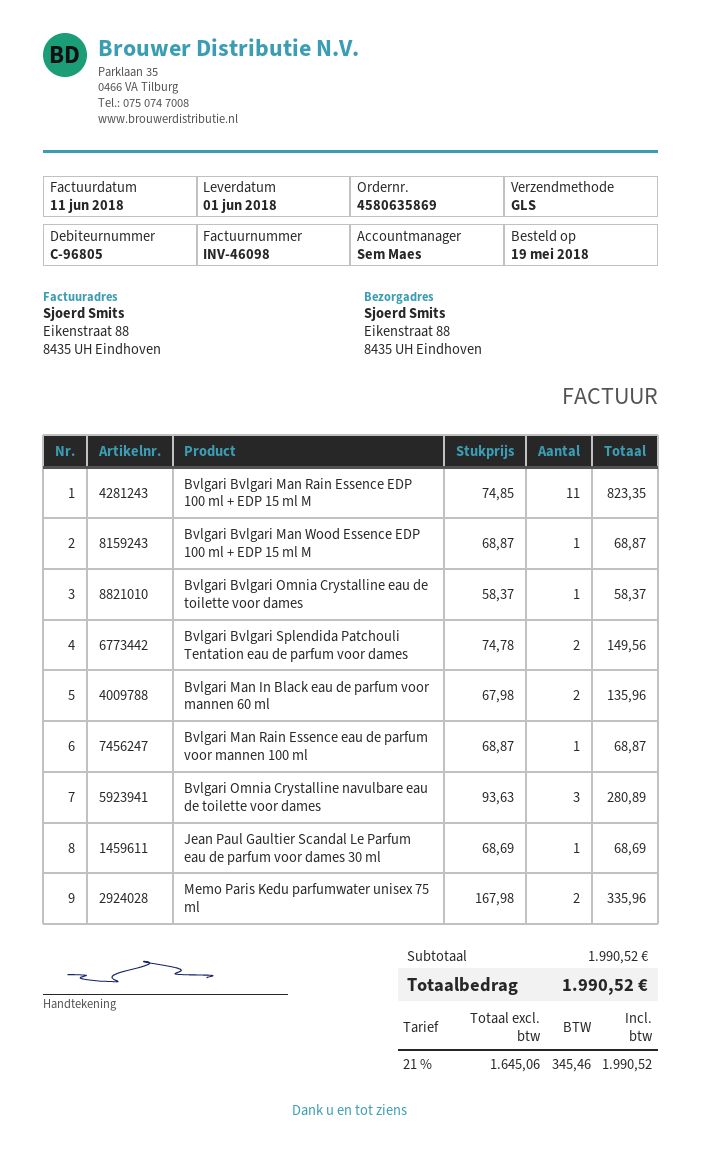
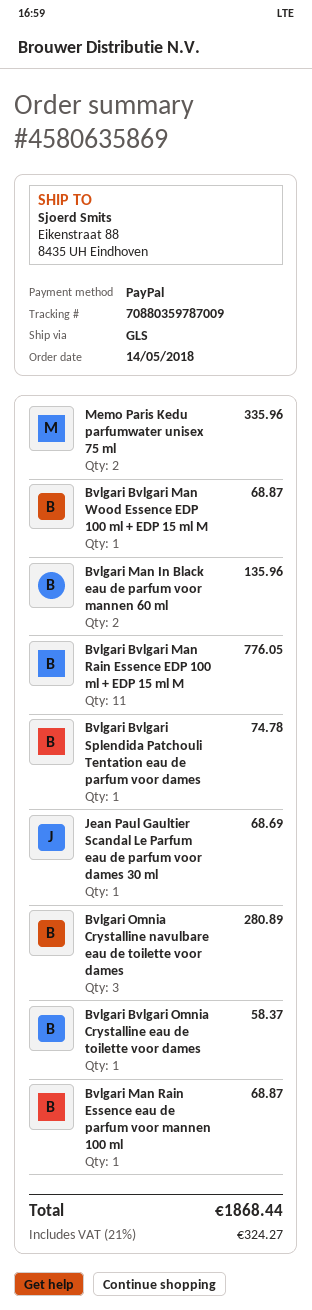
order date: 2018-05-19 -> 2018-05-14
Bvlgari Bvlgari Man Rain Essence EDP 100 ml + EDP 15 ml M: 11 for 823.35 -> 11 for 776.05
Bvlgari Bvlgari Splendida Patchouli Tentation eau de parfum voor dames: 2 for 149.56 -> 1 for 74.78
tax: 21% = 345.46 -> 21% = 324.27
total: 1990.52 -> 1868.44

